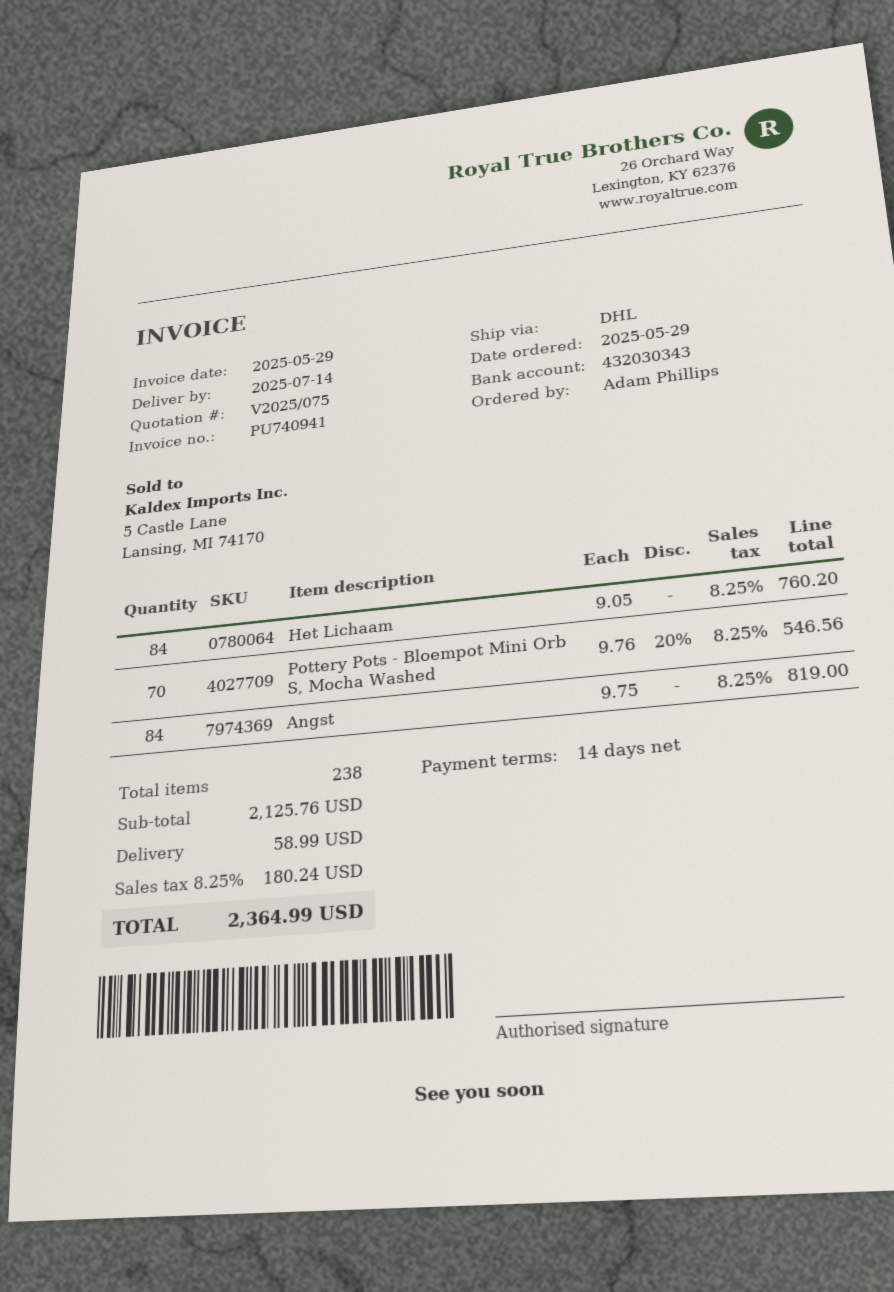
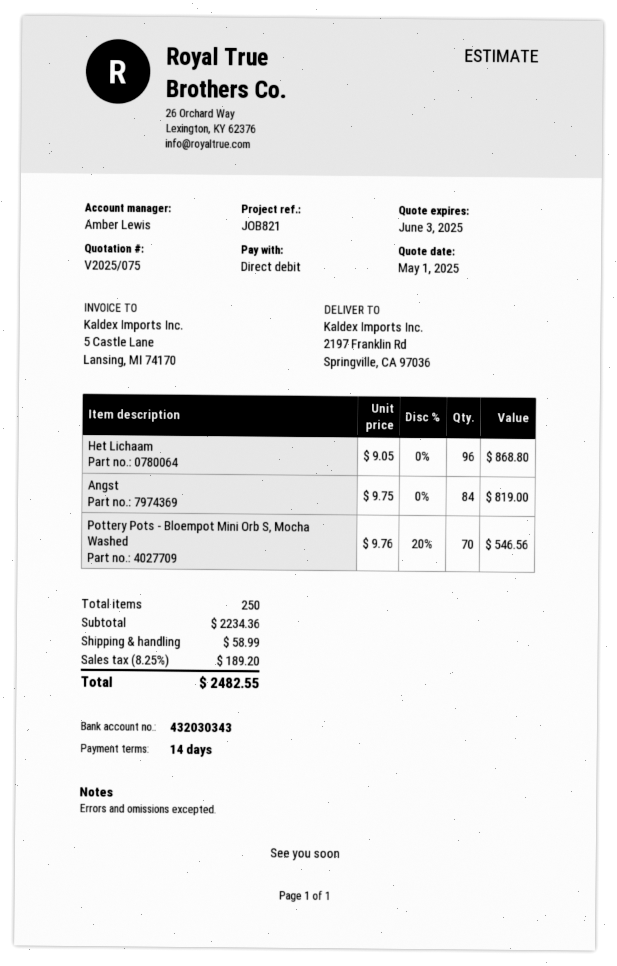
Het Lichaam: 84 x 9.05 = 760.20 -> 96 x 9.05 = 868.80
total quantity: 238 -> 250
subtotal: 2125.76 -> 2234.36
tax: 8.25% = 180.24 -> 8.25% = 189.20
total: 2364.99 -> 2482.55

